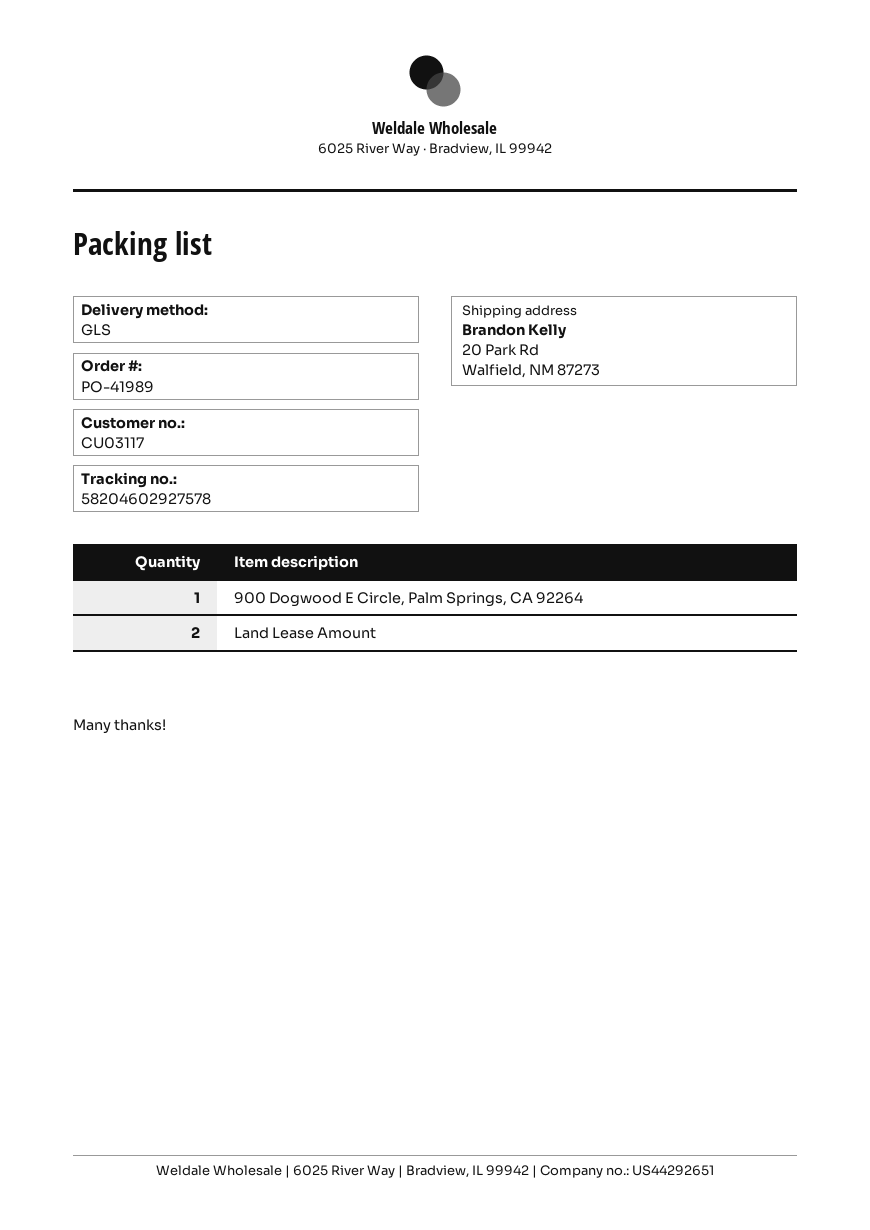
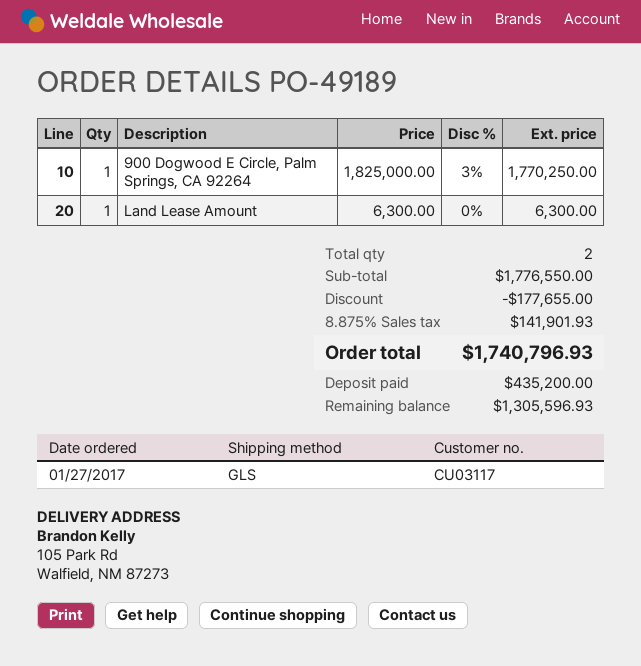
order number: PO-41989 -> PO-49189
ship to: 20 Park Rd, Walfield, NM 87273 -> 105 Park Rd, Walfield, NM 87273
Land Lease Amount: 2 -> 1

